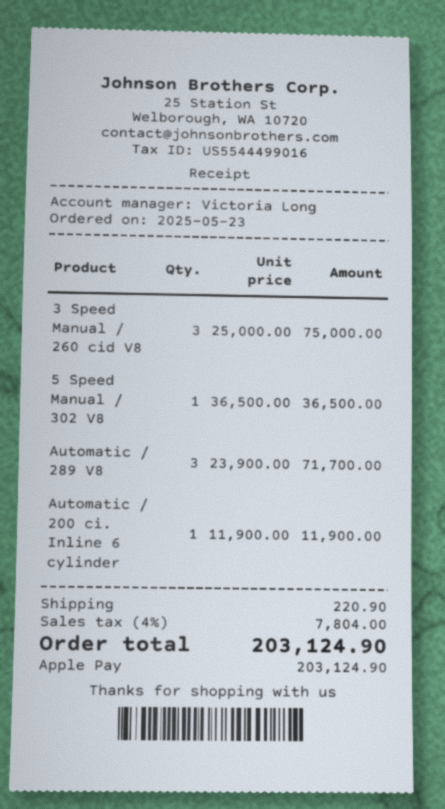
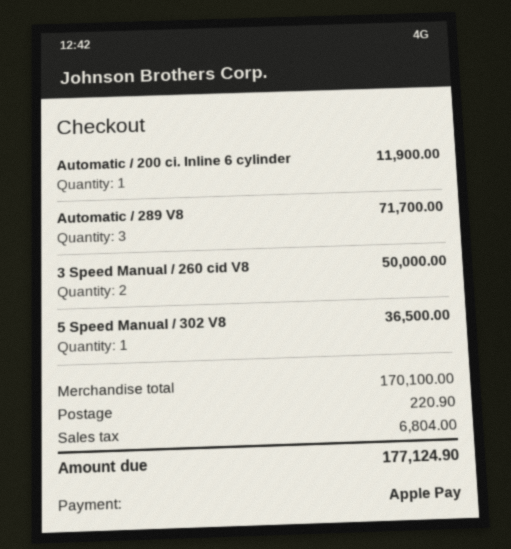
3 Speed Manual / 260 cid V8: 3 for 75000.00 -> 2 for 50000.00
tax: 7804.00 -> 6804.00
total: 203124.90 -> 177124.90

